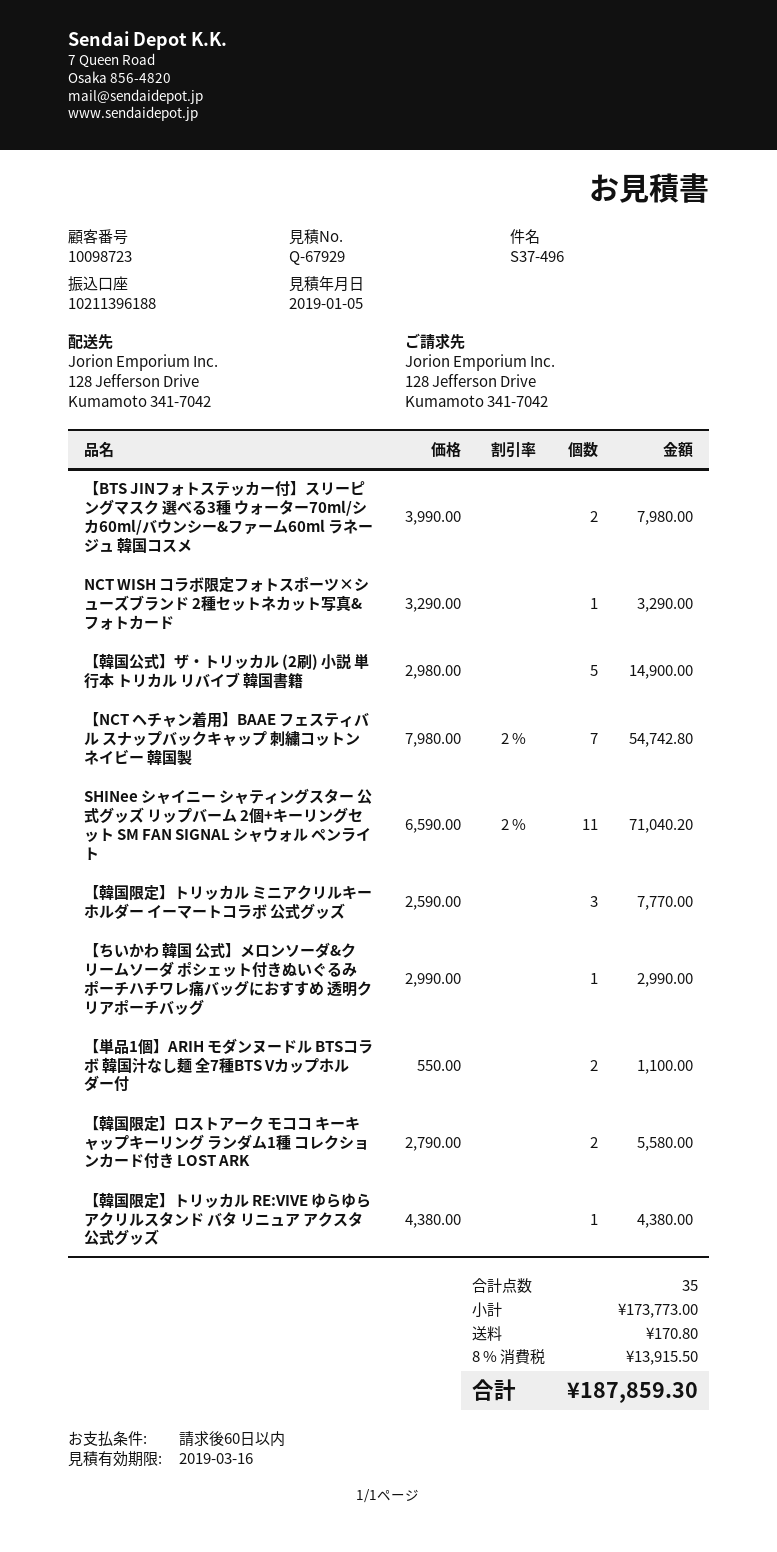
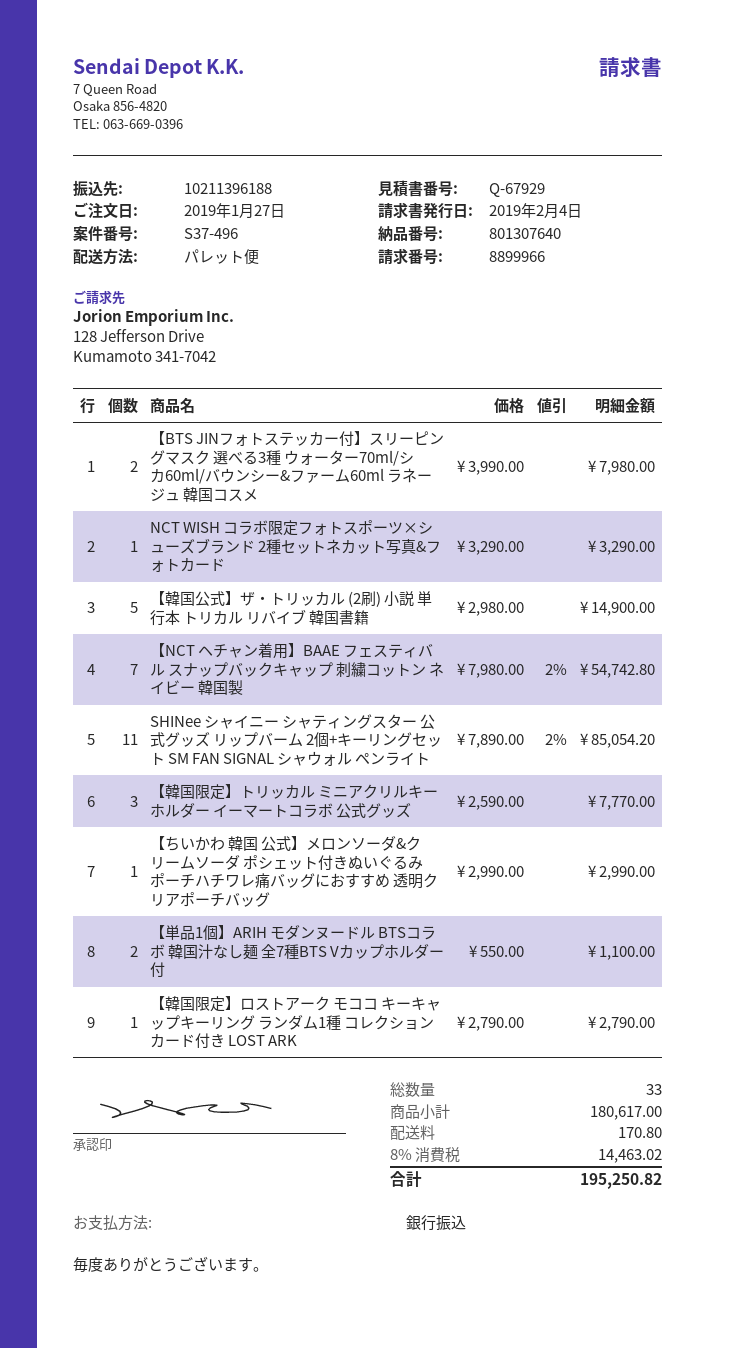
SHINee シャイニー シャティングスター 公式グッズ リップバーム 2個+キーリングセット SM FAN SIGNAL シャウォル ペンライト: 11 x 6590.00 - 2% = 71040.20 -> 11 x 7890.00 - 2% = 85054.20
【韓国限定】ロストアーク モココ キーキャップキーリング ランダム1種 コレクションカード付き LOST ARK: 2 x 2790.00 = 5580.00 -> 1 x 2790.00 = 2790.00
【韓国限定】トリッカル RE:VIVE ゆらゆら アクリルスタンド バタ リニュア アクスタ 公式グッズ: 1 x 4380.00 = 4380.00 -> none
total quantity: 35 -> 33
subtotal: 173773.00 -> 180617.00
tax: 8% = 13915.50 -> 8% = 14463.02
total: 187859.30 -> 195250.82

